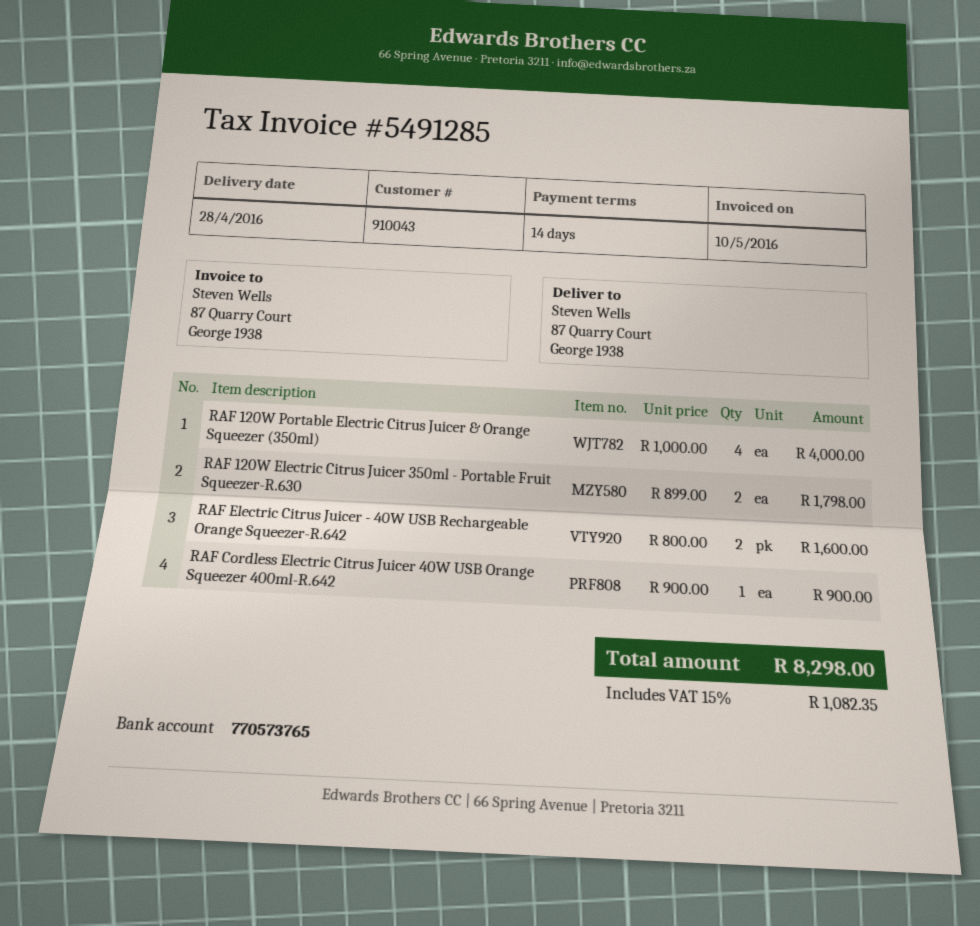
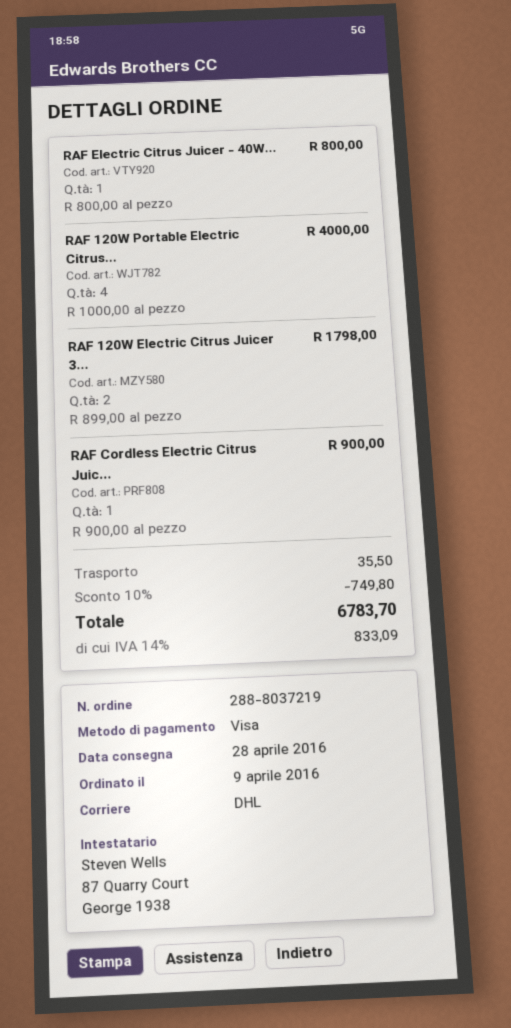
RAF Electric Citrus Juicer - 40W USB Rechargeable Orange Squeezer-R.642: 2 x 800.00 = 1600.00 -> 1 x 800.00 = 800.00
discount: none -> 10% = 749.80
shipping: none -> 35.50
tax: 15% = 1082.35 -> 14% = 833.09
total: 8298.00 -> 6783.70

